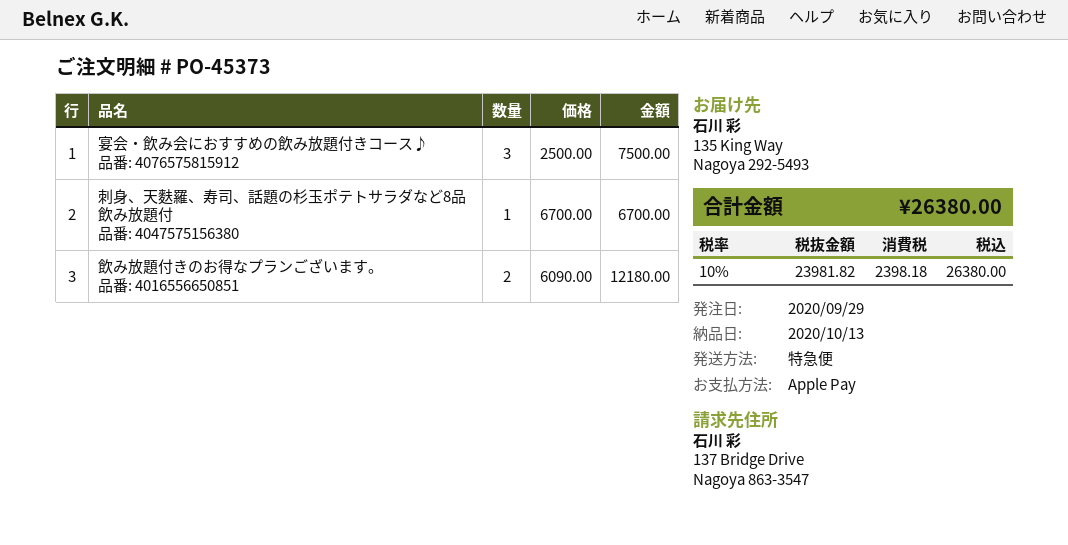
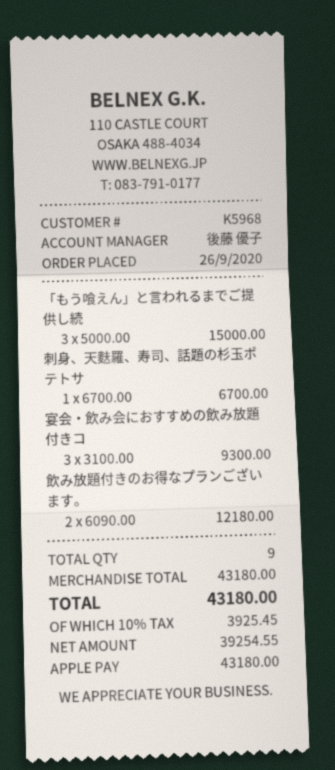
order date: 2020-09-29 -> 2020-09-26
宴会・飲み会におすすめの飲み放題付きコース♪: 3 x 2500.00 = 7500.00 -> 3 x 3100.00 = 9300.00
「もう喰えん」と言われるまでご提供し続: none -> 3 x 5000.00 = 15000.00
net: 23981.82 -> 39254.55
tax: 10% = 2398.18 -> 10% = 3925.45
total: 26380.00 -> 43180.00

